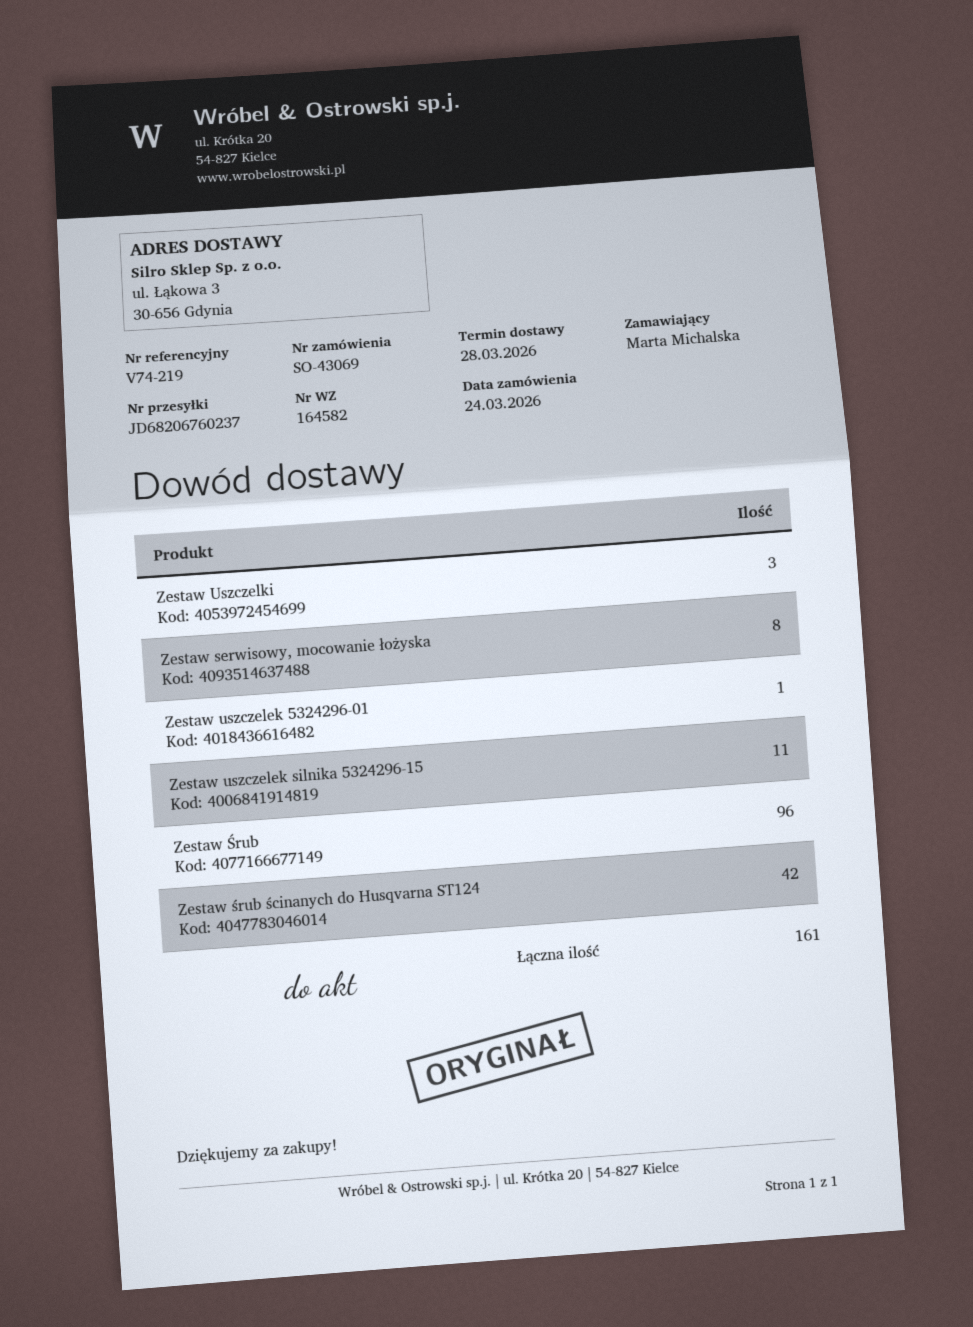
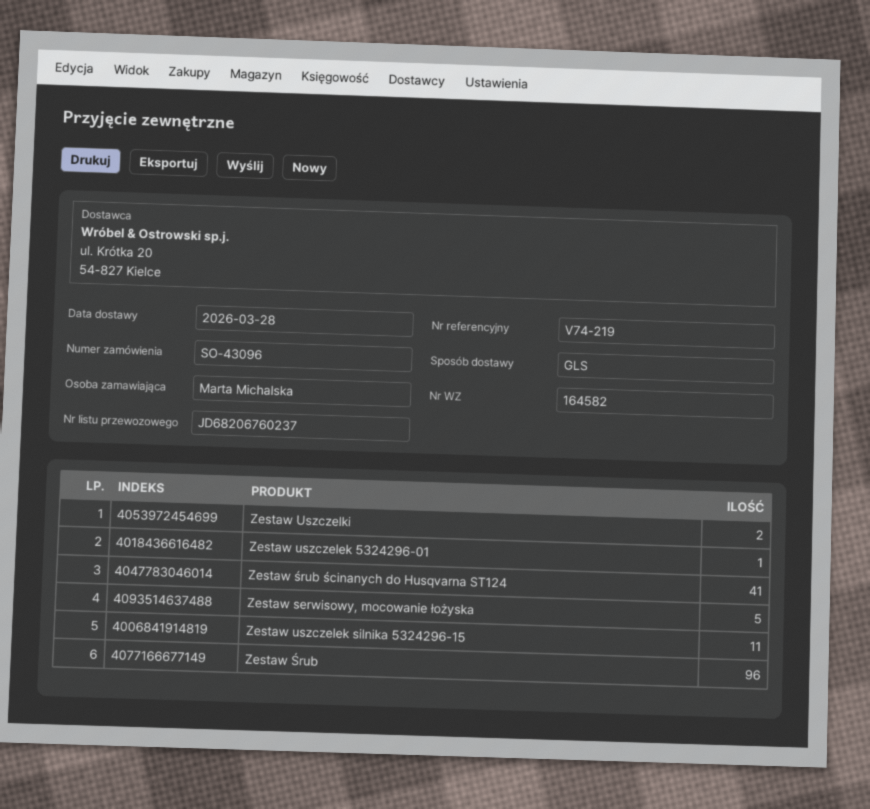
order number: SO-43069 -> SO-43096
Zestaw Uszczelki: 3 -> 2
Zestaw serwisowy, mocowanie łożyska: 8 -> 5
Zestaw śrub ścinanych do Husqvarna ST124: 42 -> 41

